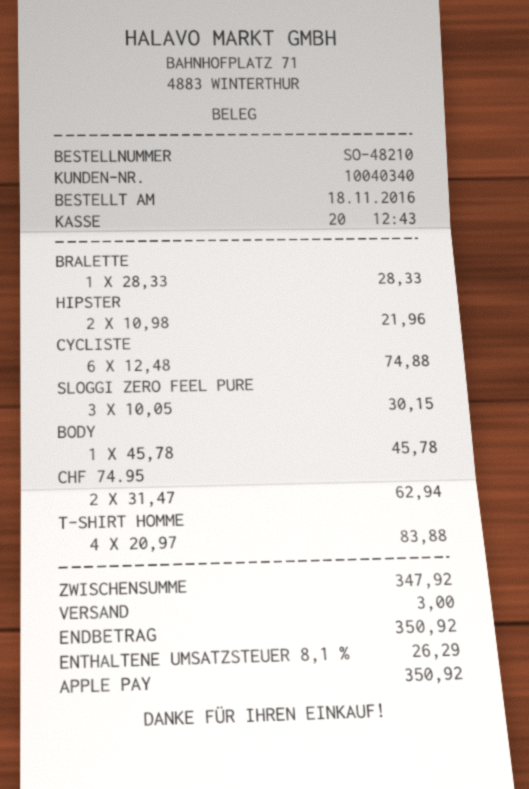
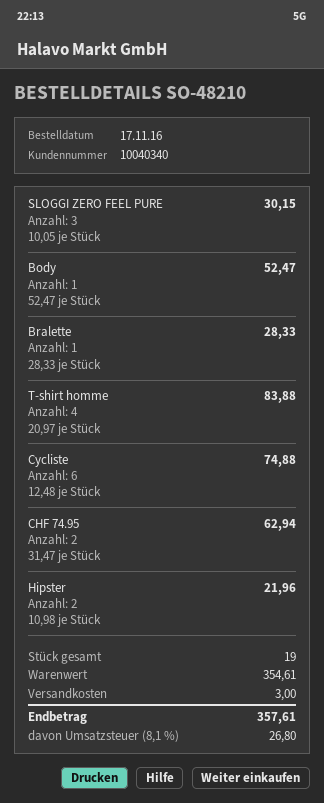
order date: 2016-11-18 -> 2016-11-17
BODY: 1 x 45.78 = 45.78 -> 1 x 52.47 = 52.47
subtotal: 347.92 -> 354.61
tax: 8.1% = 26.29 -> 8.1% = 26.80
total: 350.92 -> 357.61

